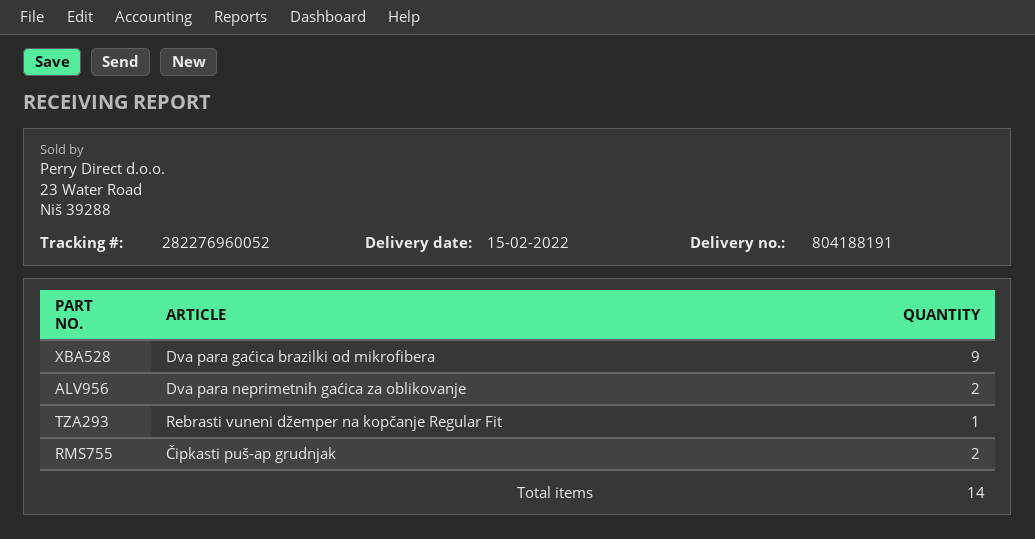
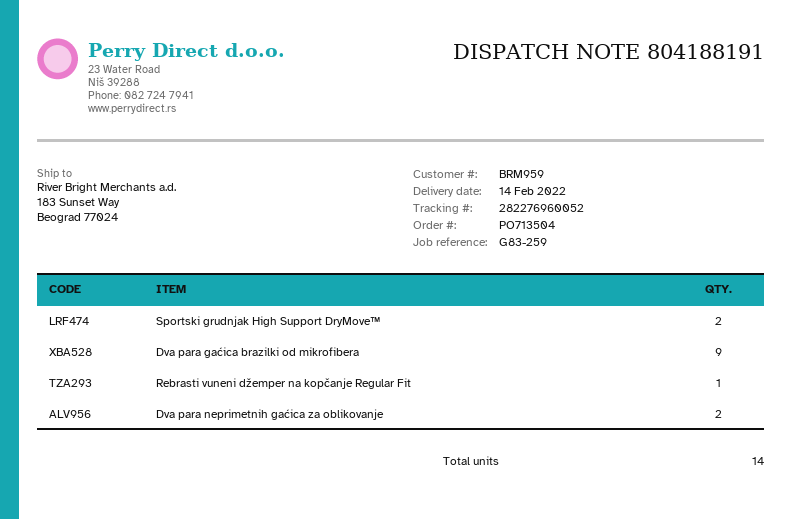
delivery date: 2022-02-15 -> 2022-02-14
Čipkasti puš-ap grudnjak: 2 -> none
Sportski grudnjak High Support DryMove™: none -> 2

